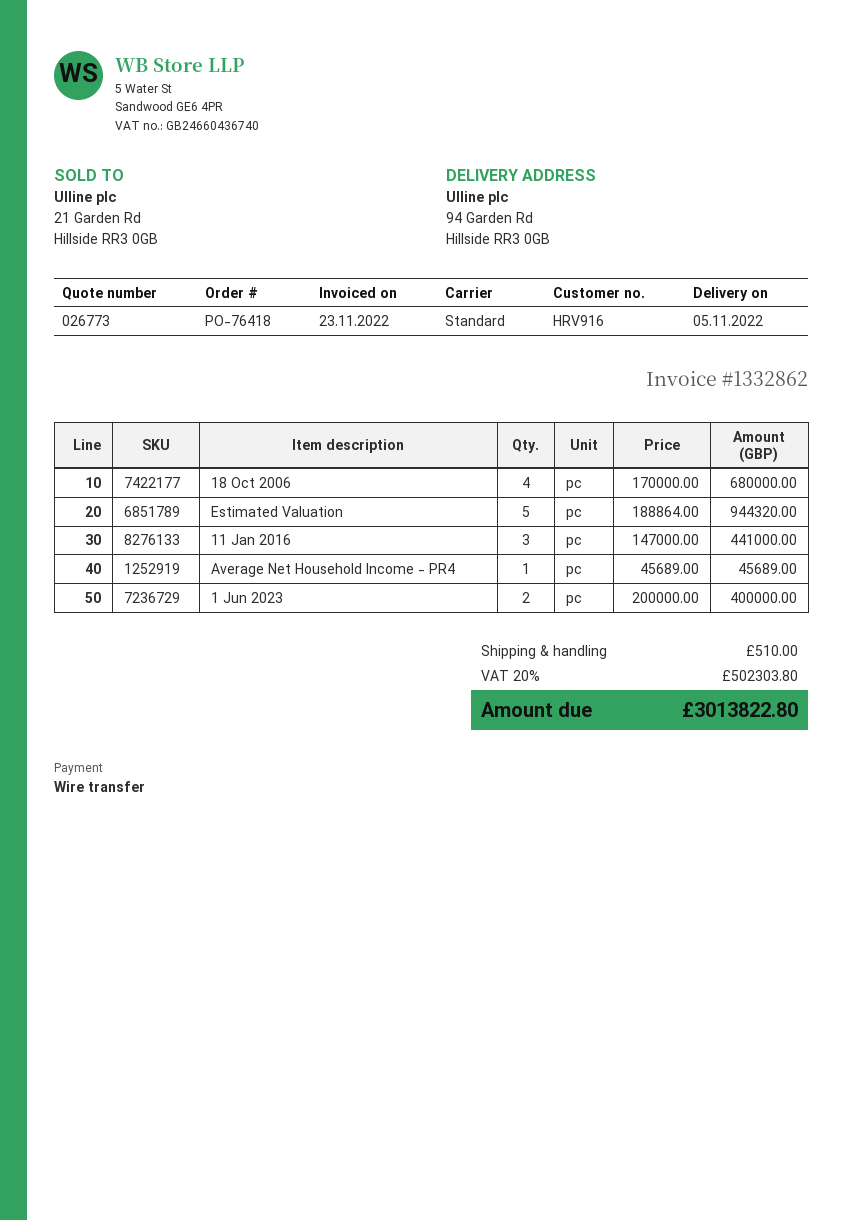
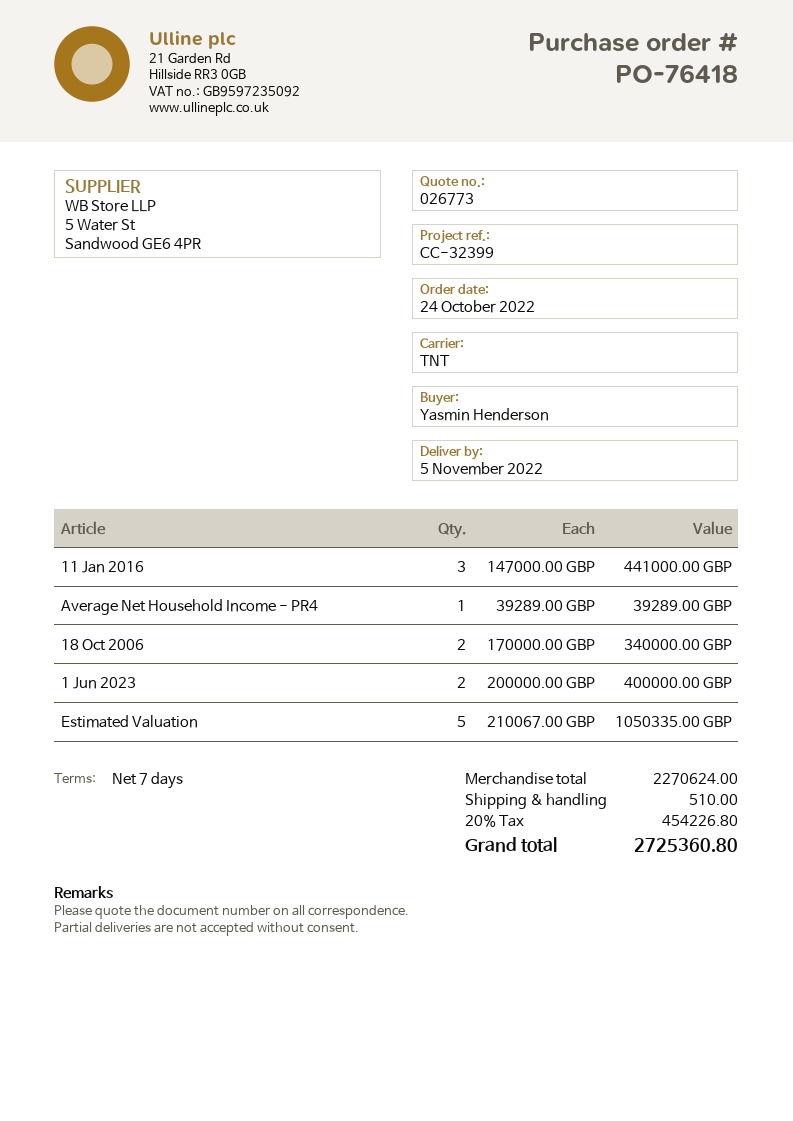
shipping method: standard -> TNT
18 Oct 2006: 4 x 170000.00 = 680000.00 -> 2 x 170000.00 = 340000.00
Estimated Valuation: 5 x 188864.00 = 944320.00 -> 5 x 210067.00 = 1050335.00
Average Net Household Income - PR4: 1 x 45689.00 = 45689.00 -> 1 x 39289.00 = 39289.00
tax: 20% = 502303.80 -> 20% = 454226.80
total: 3013822.80 -> 2725360.80

